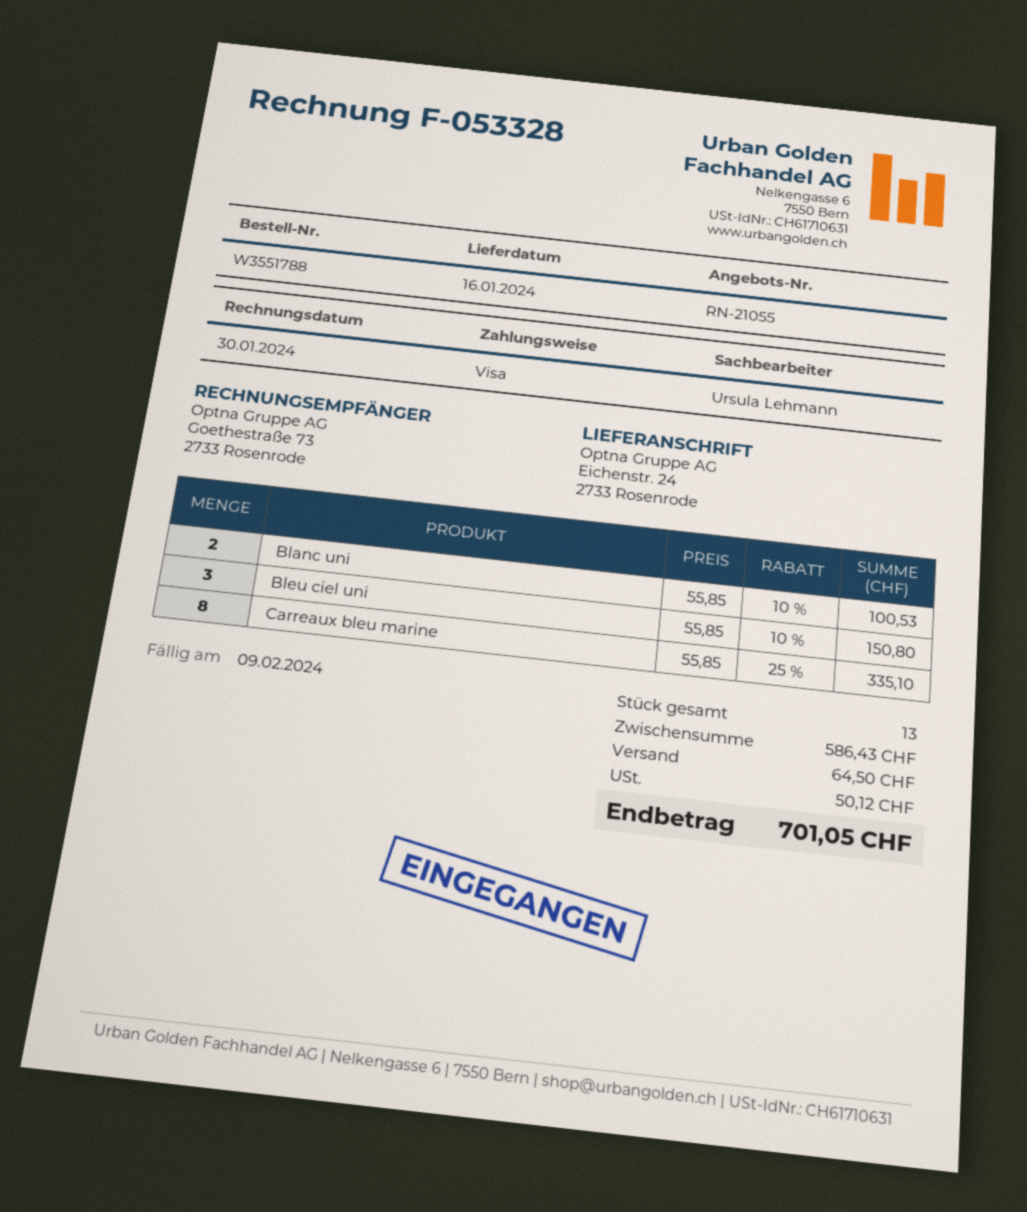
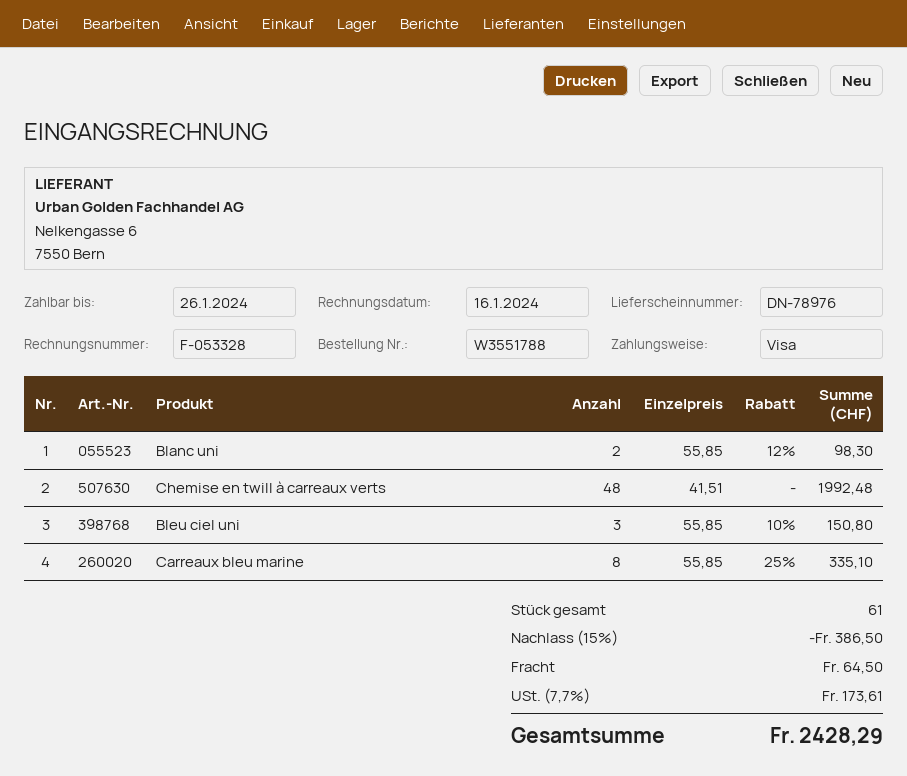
invoice date: 2024-01-30 -> 2024-01-16
due date: 2024-02-09 -> 2024-01-26
Blanc uni: 2 x 55.85 - 10% = 100.53 -> 2 x 55.85 - 12% = 98.30
Chemise en twill à carreaux verts: none -> 48 x 41.51 = 1992.48
total quantity: 13 -> 61
discount: none -> 15% = 386.50
tax: 50.12 -> 173.61
total: 701.05 -> 2428.29

